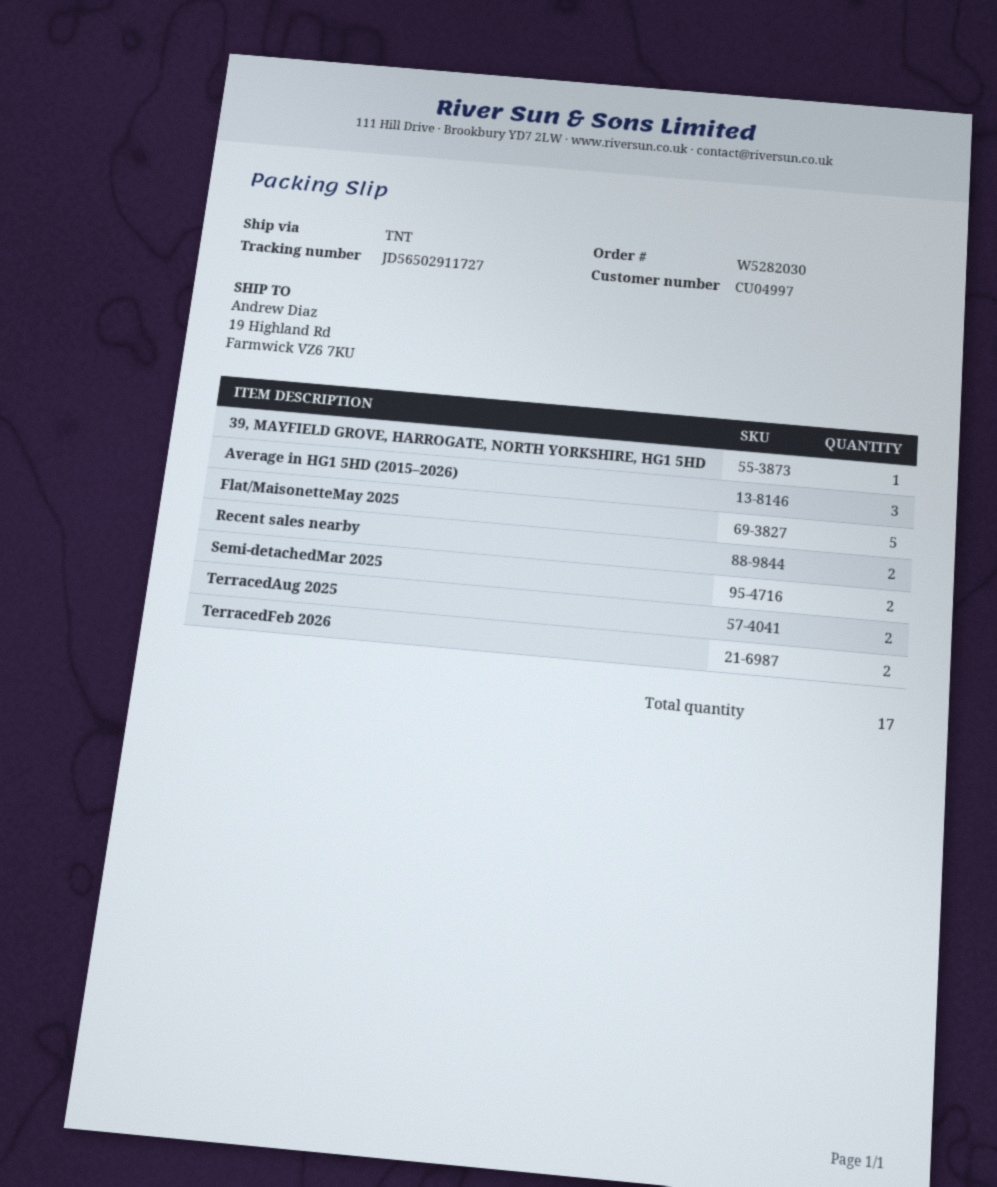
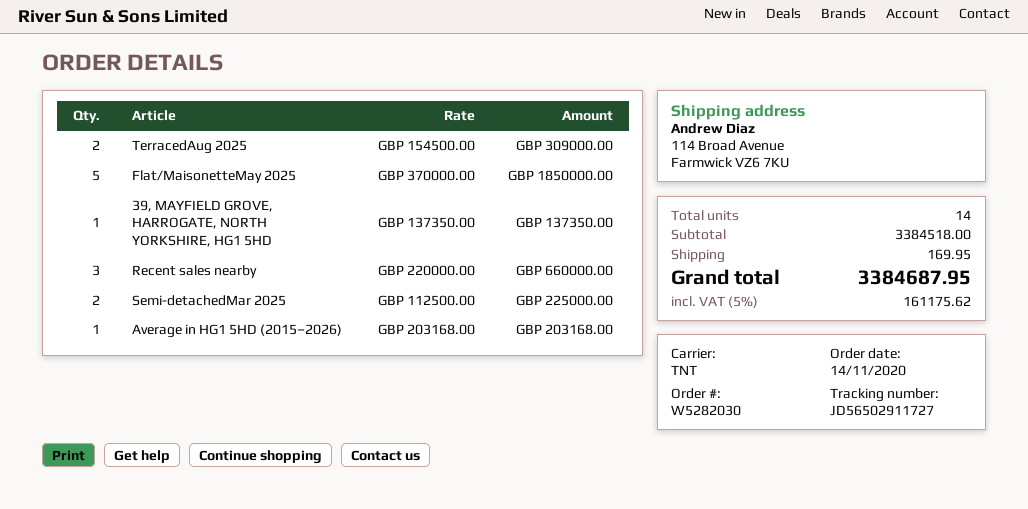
ship to: 19 Highland Rd, Farmwick VZ6 7KU -> 114 Broad Avenue, Farmwick VZ6 7KU
Average in HG1 5HD (2015–2026): 3 -> 1
Recent sales nearby: 2 -> 3
TerracedFeb 2026: 2 -> none
total quantity: 17 -> 14

